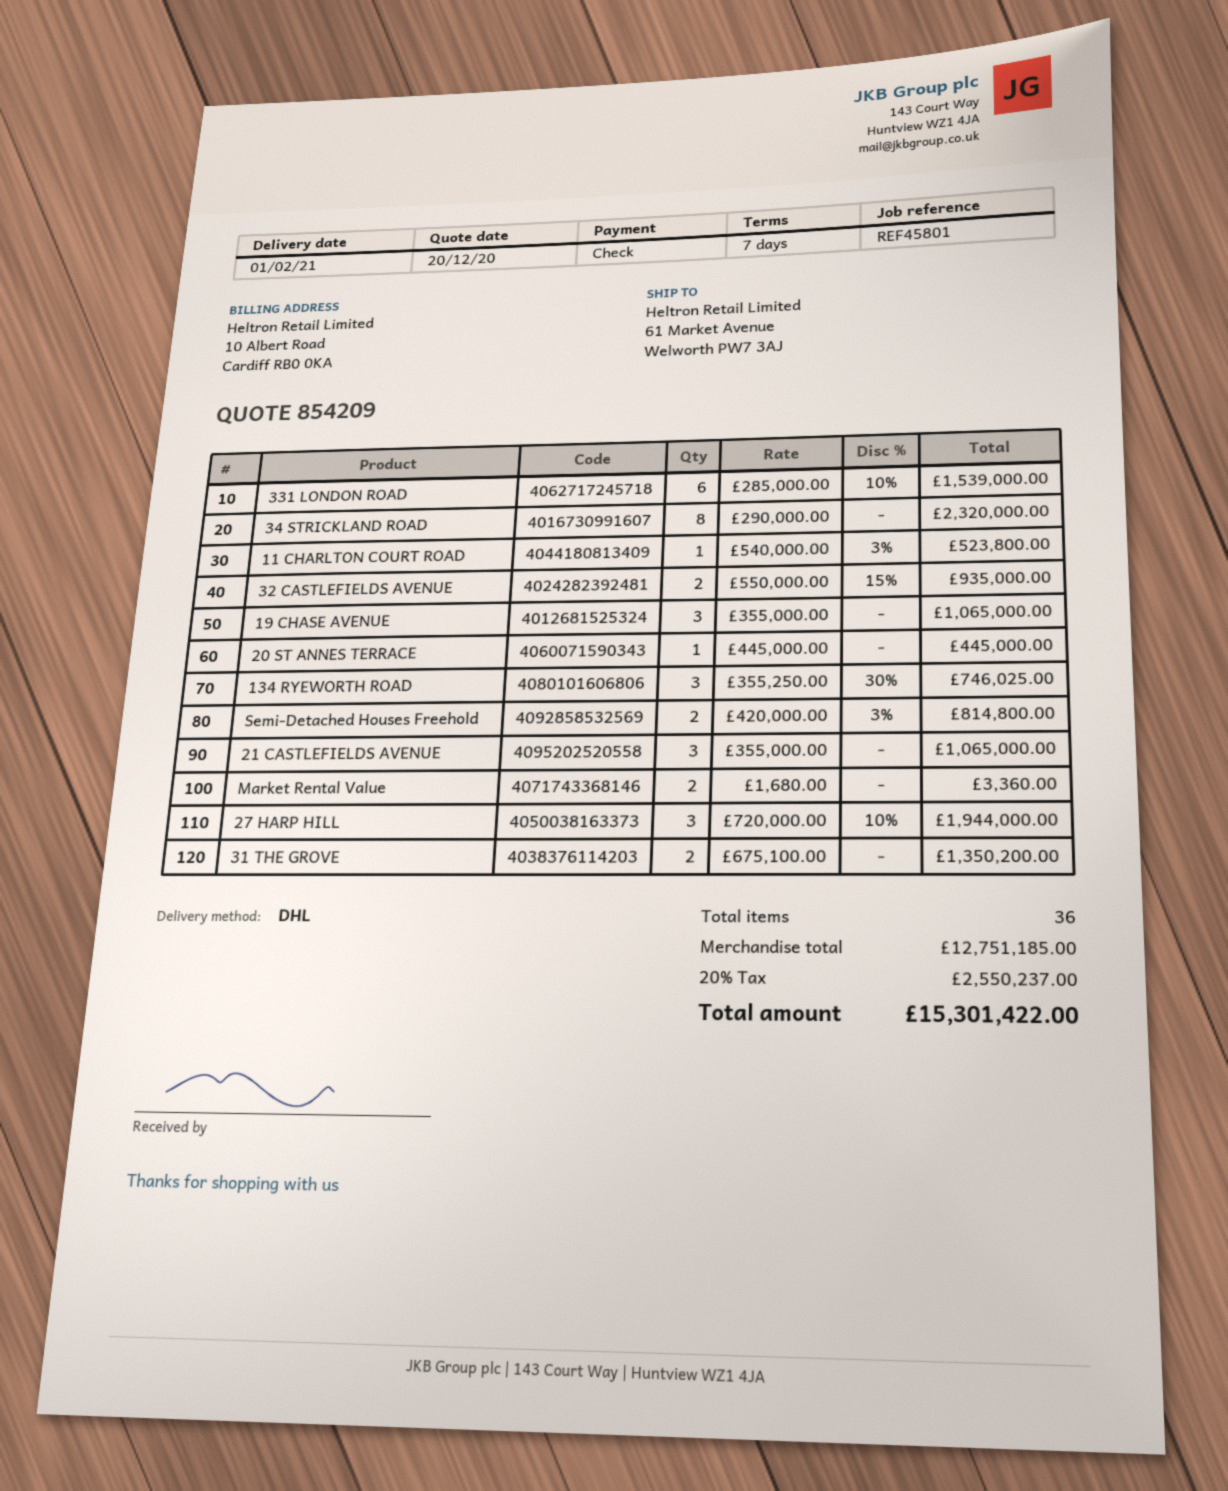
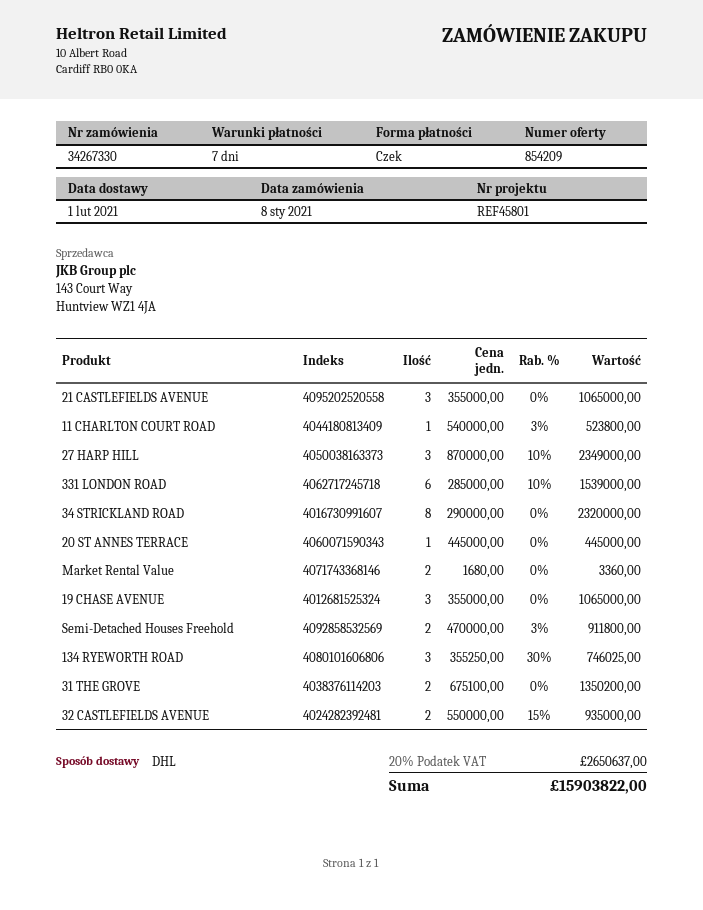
Semi-Detached Houses Freehold: 2 x 420000.00 - 3% = 814800.00 -> 2 x 470000.00 - 3% = 911800.00
27 HARP HILL: 3 x 720000.00 - 10% = 1944000.00 -> 3 x 870000.00 - 10% = 2349000.00
tax: 20% = 2550237.00 -> 20% = 2650637.00
total: 15301422.00 -> 15903822.00

